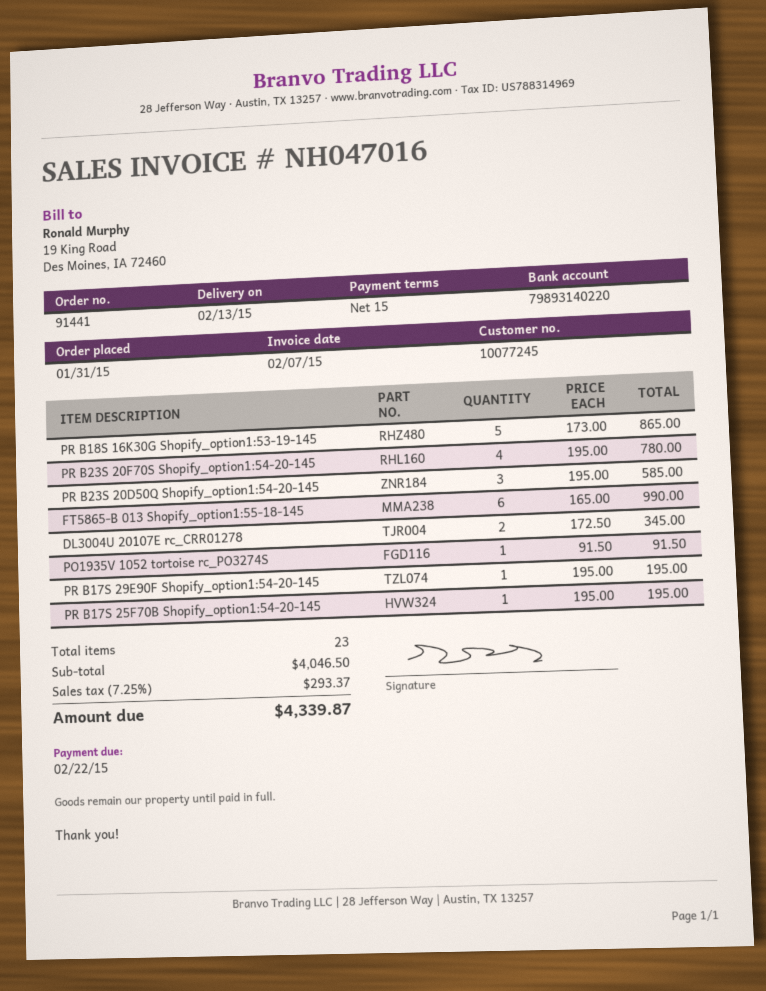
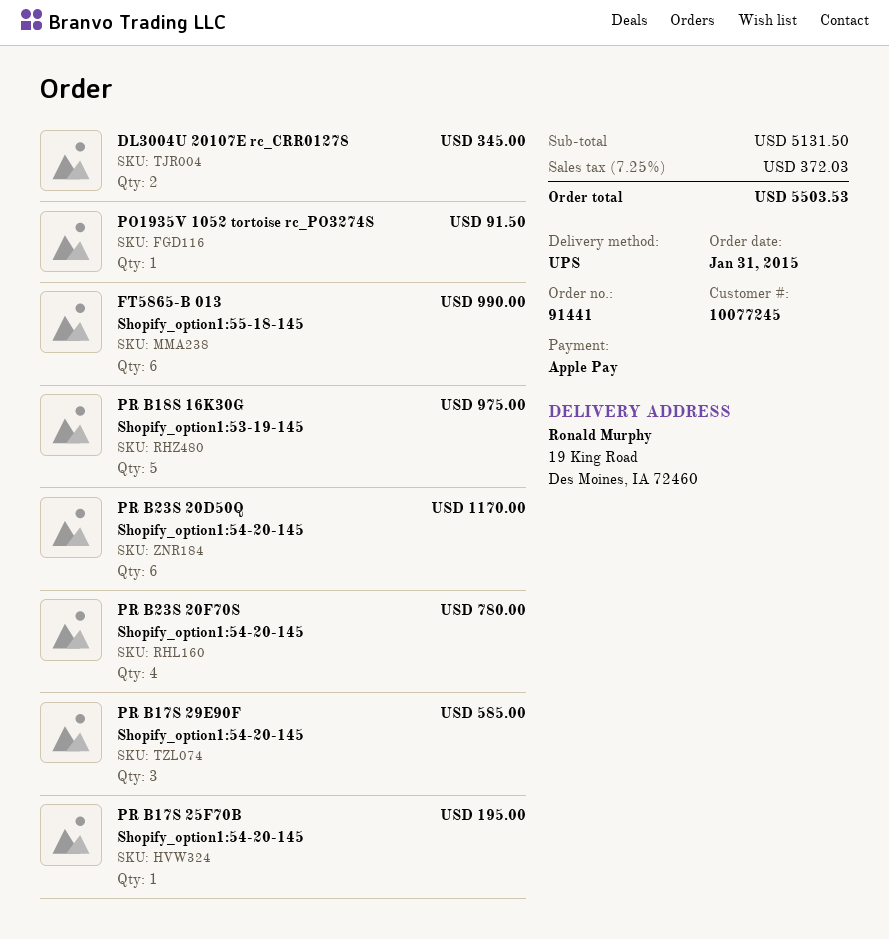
PR B18S 16K30G Shopify_option1:53-19-145: 5 for 865.00 -> 5 for 975.00
PR B23S 20D50Q Shopify_option1:54-20-145: 3 for 585.00 -> 6 for 1170.00
PR B17S 29E90F Shopify_option1:54-20-145: 1 for 195.00 -> 3 for 585.00
subtotal: 4046.50 -> 5131.50
tax: 7.25% = 293.37 -> 7.25% = 372.03
total: 4339.87 -> 5503.53

